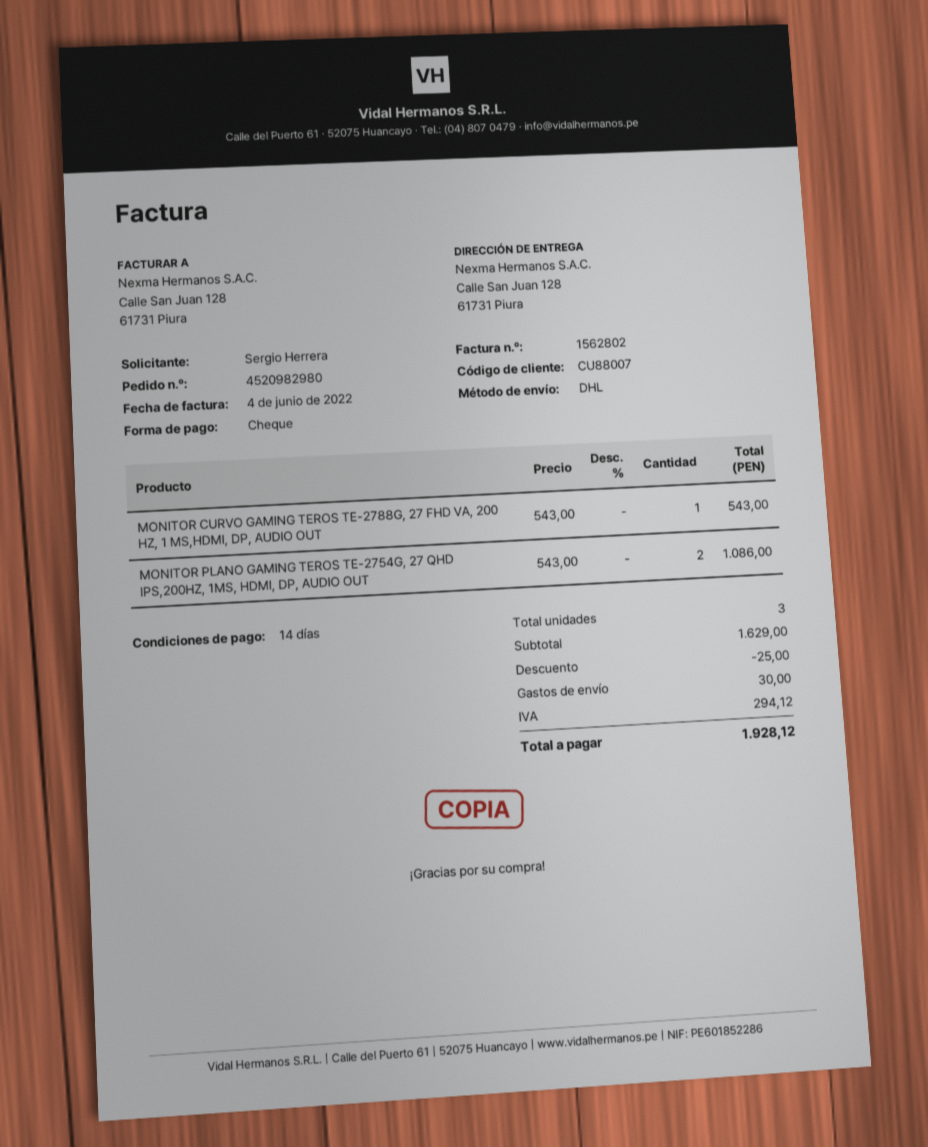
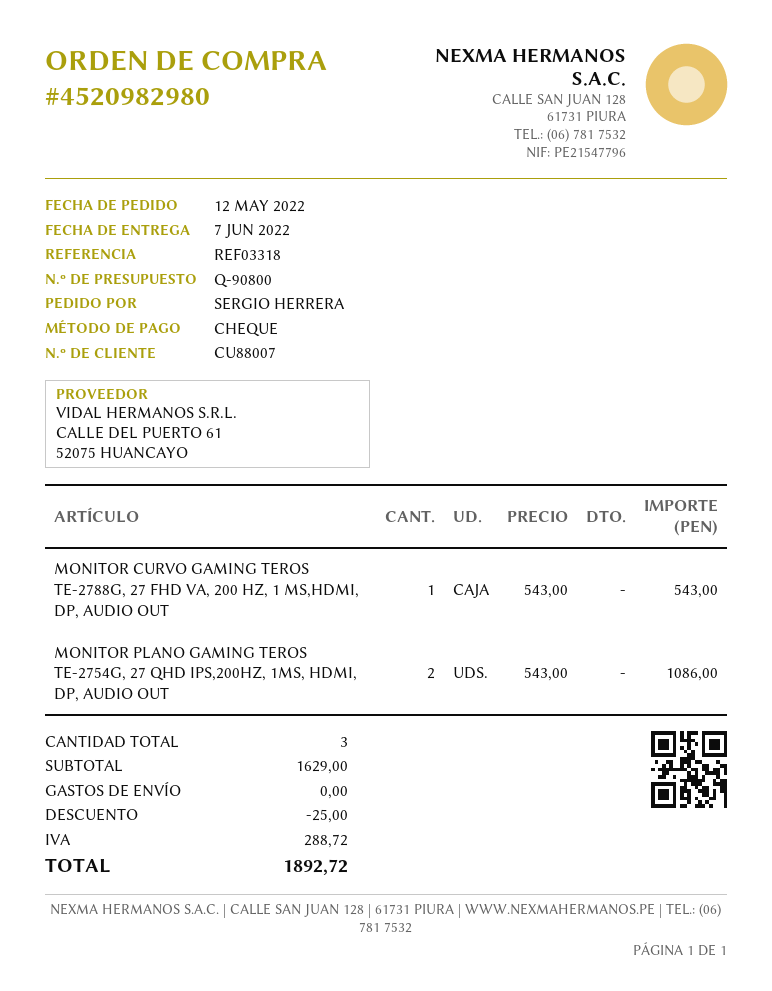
shipping: 30.00 -> 0.00
tax: 294.12 -> 288.72
total: 1928.12 -> 1892.72

